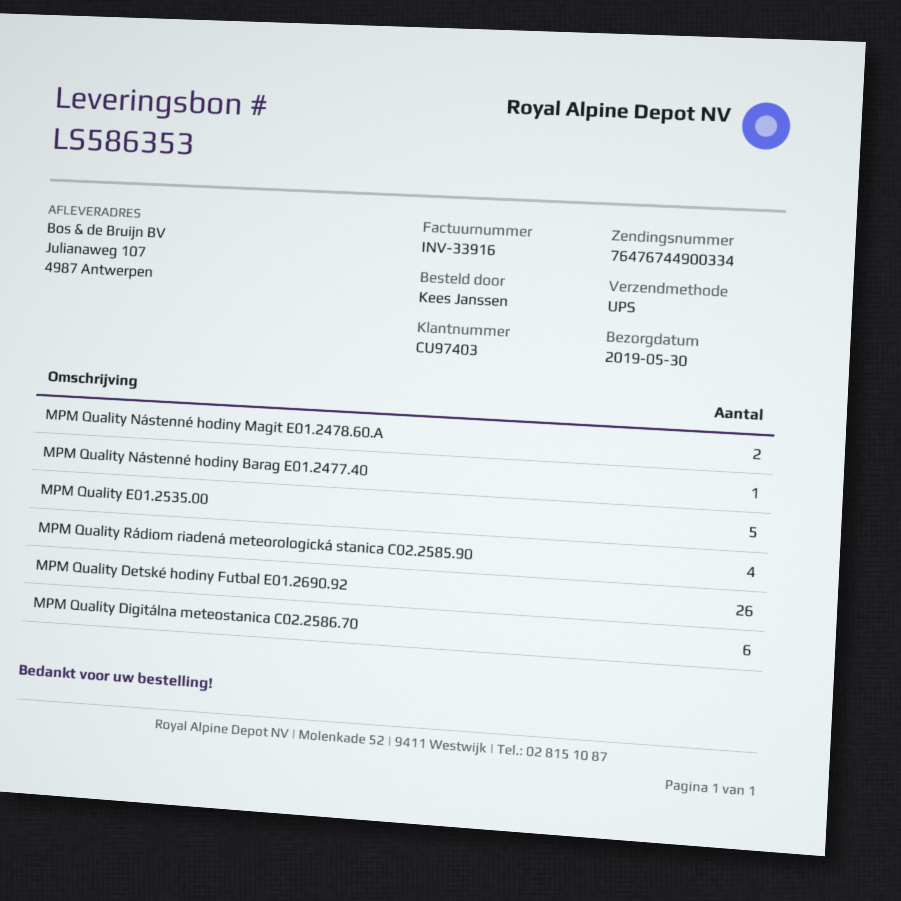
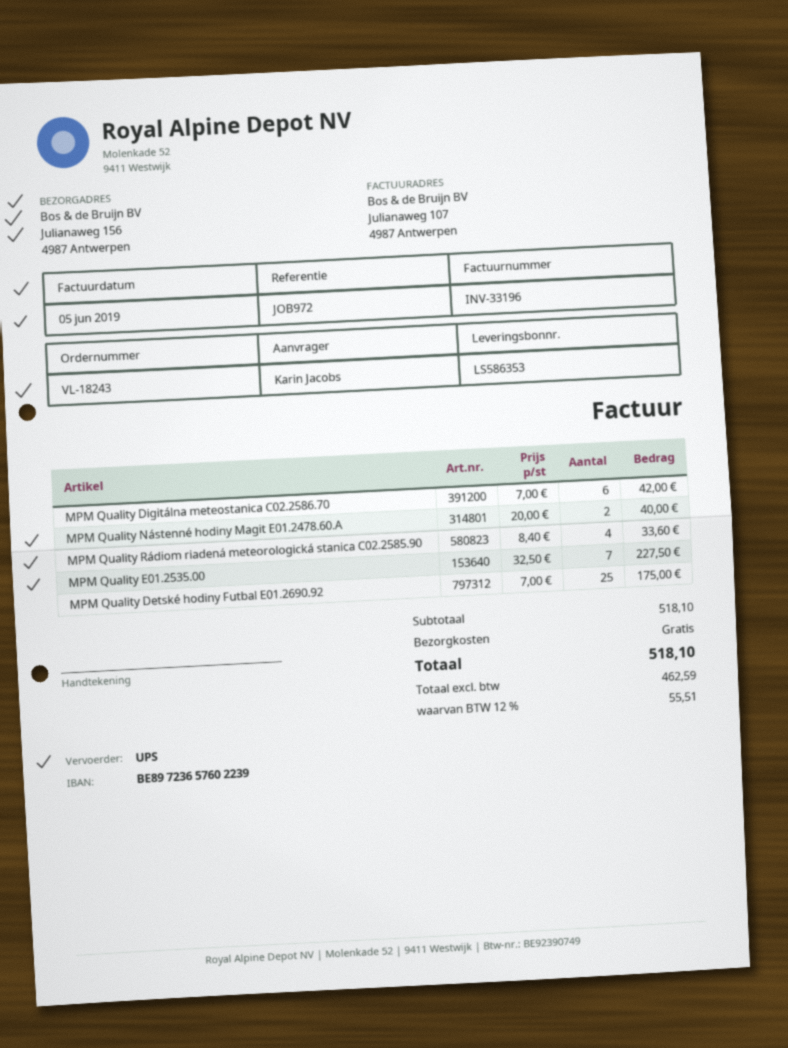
invoice number: INV-33916 -> INV-33196
ordered by: Kees Janssen -> Karin Jacobs
ship to: Julianaweg 107, 4987 Antwerpen -> Julianaweg 156, 4987 Antwerpen
MPM Quality Nástenné hodiny Barag E01.2477.40: 1 -> none
MPM Quality E01.2535.00: 5 -> 7
MPM Quality Detské hodiny Futbal E01.2690.92: 26 -> 25

